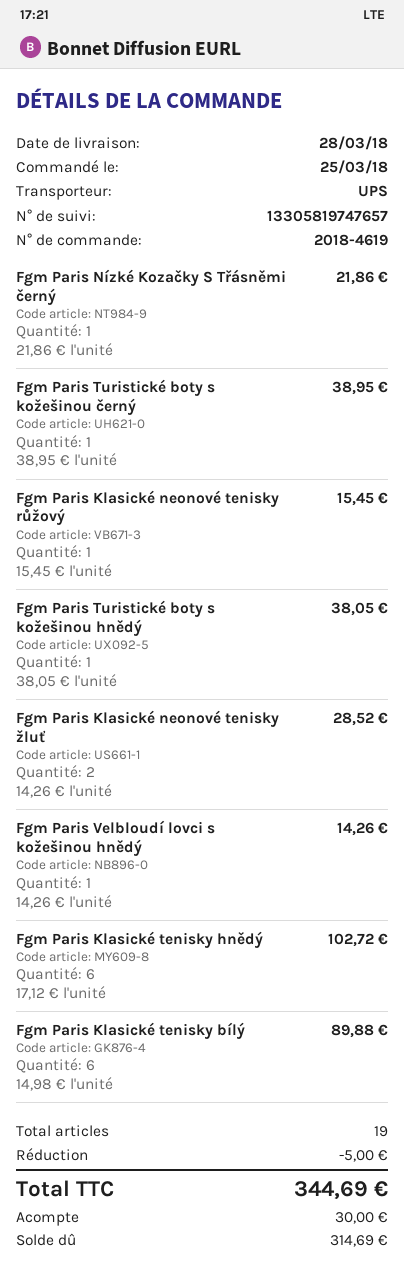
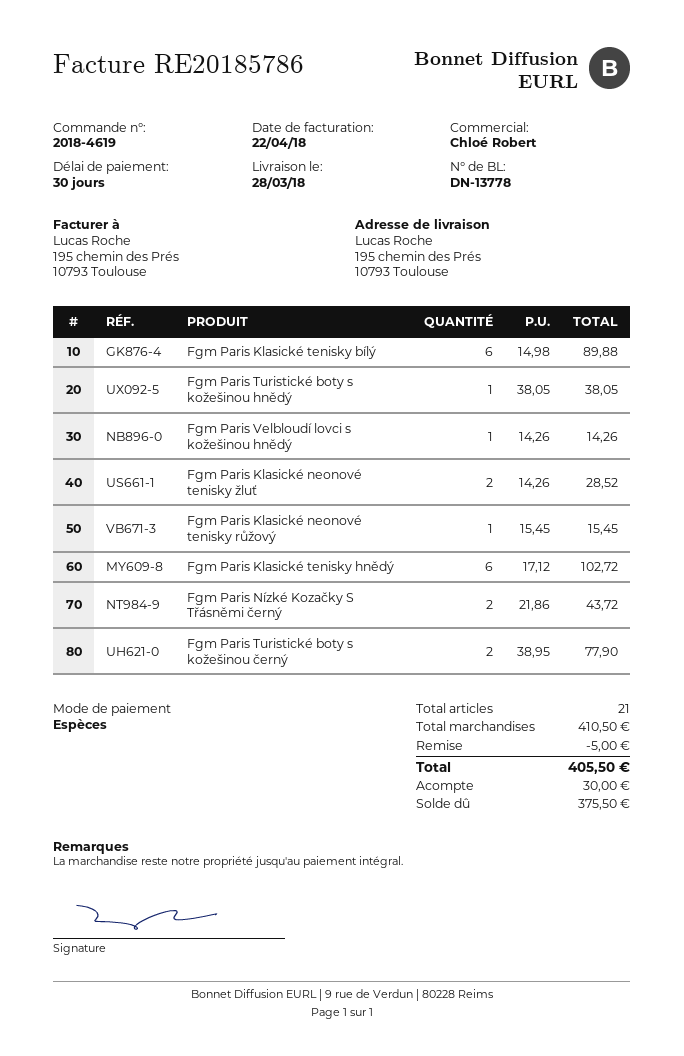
Fgm Paris Nízké Kozačky S Třásněmi černý: 1 x 21.86 = 21.86 -> 2 x 21.86 = 43.72
Fgm Paris Turistické boty s kožešinou černý: 1 x 38.95 = 38.95 -> 2 x 38.95 = 77.90
total quantity: 19 -> 21
total: 344.69 -> 405.50
balance: 314.69 -> 375.50

